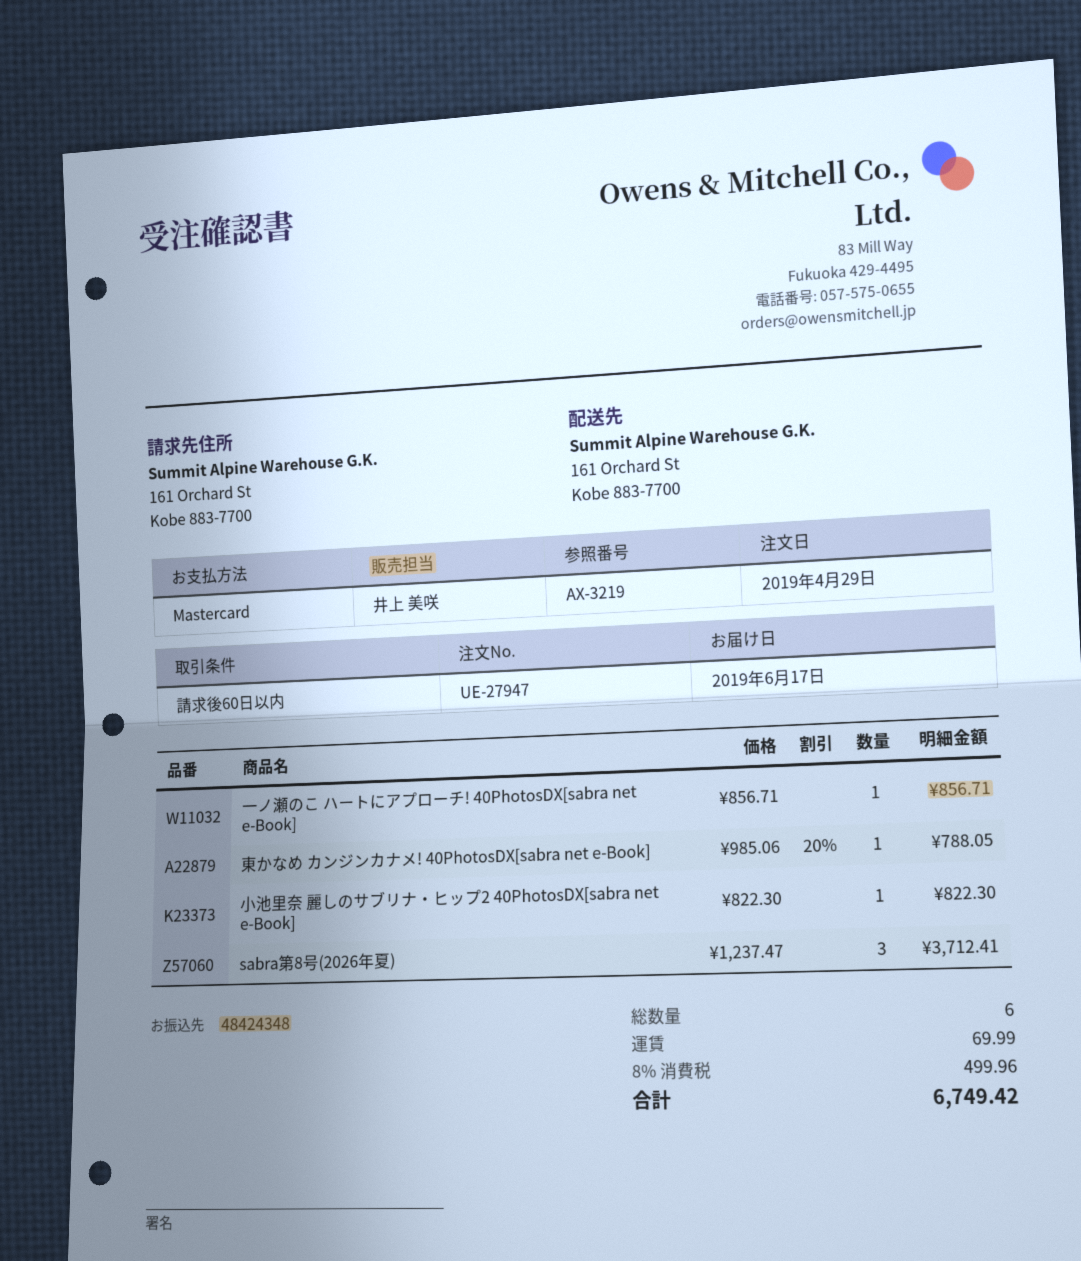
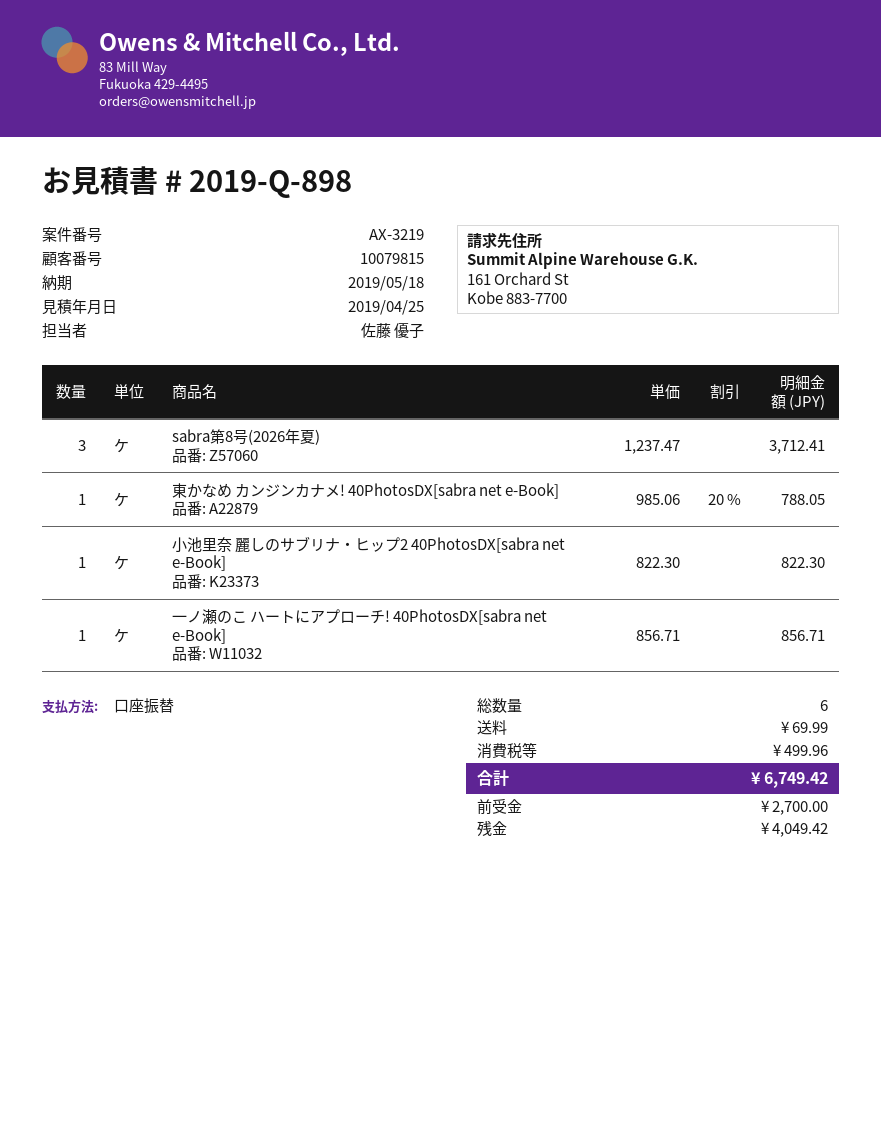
delivery date: 2019-06-17 -> 2019-05-18
sales rep: 井上 美咲 -> 佐藤 優子
payment method: Mastercard -> direct debit

